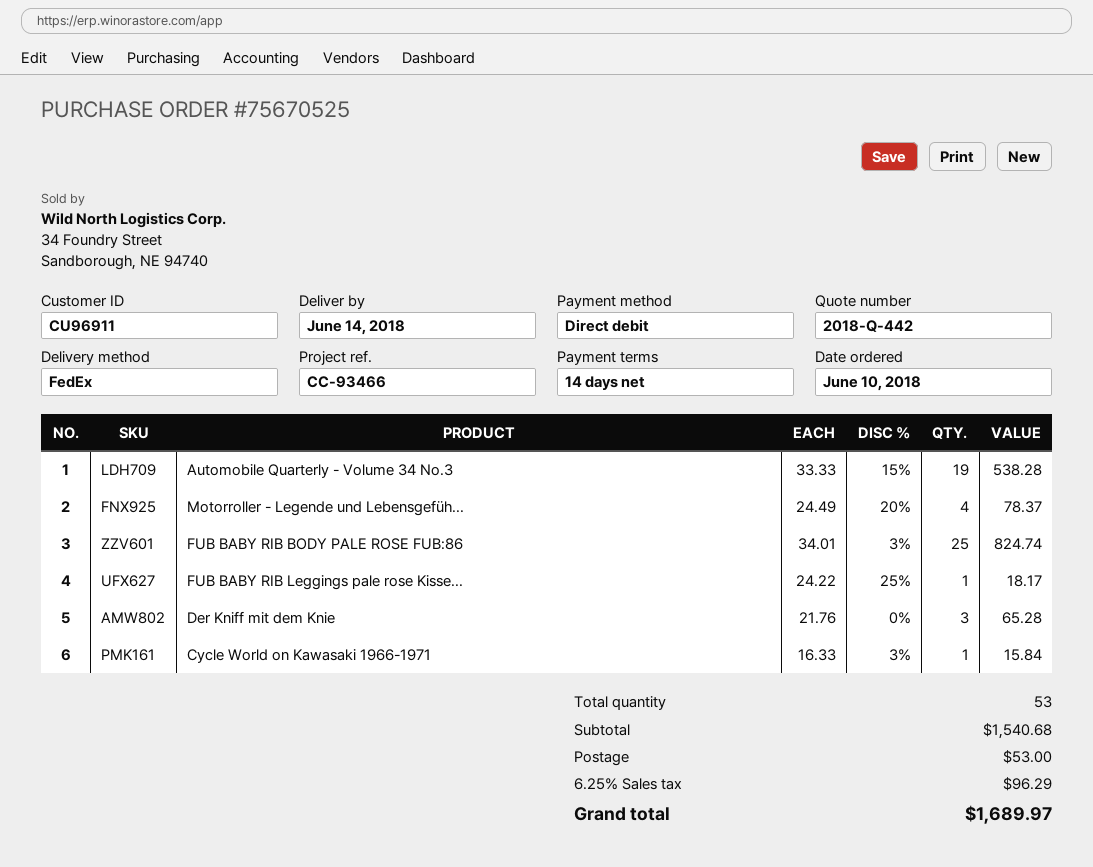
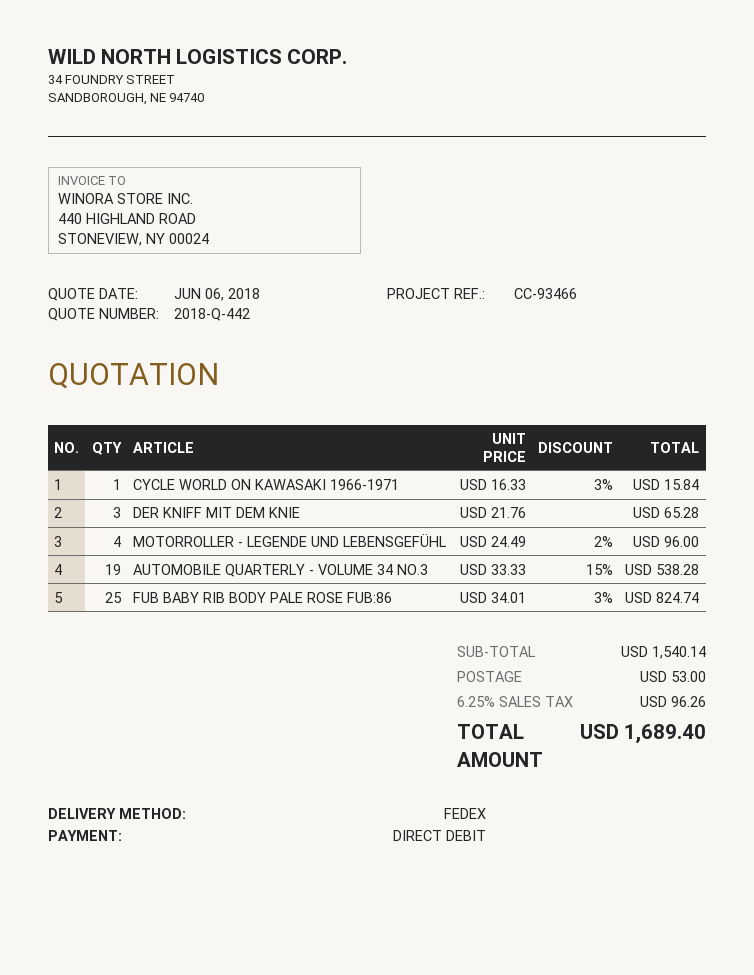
Motorroller - Legende und Lebensgefüh...: 4 x 24.49 - 20% = 78.37 -> 4 x 24.49 - 2% = 96.00
FUB BABY RIB Leggings pale rose Kisse...: 1 x 24.22 - 25% = 18.17 -> none
subtotal: 1540.68 -> 1540.14
tax: 6.25% = 96.29 -> 6.25% = 96.26
total: 1689.97 -> 1689.40

